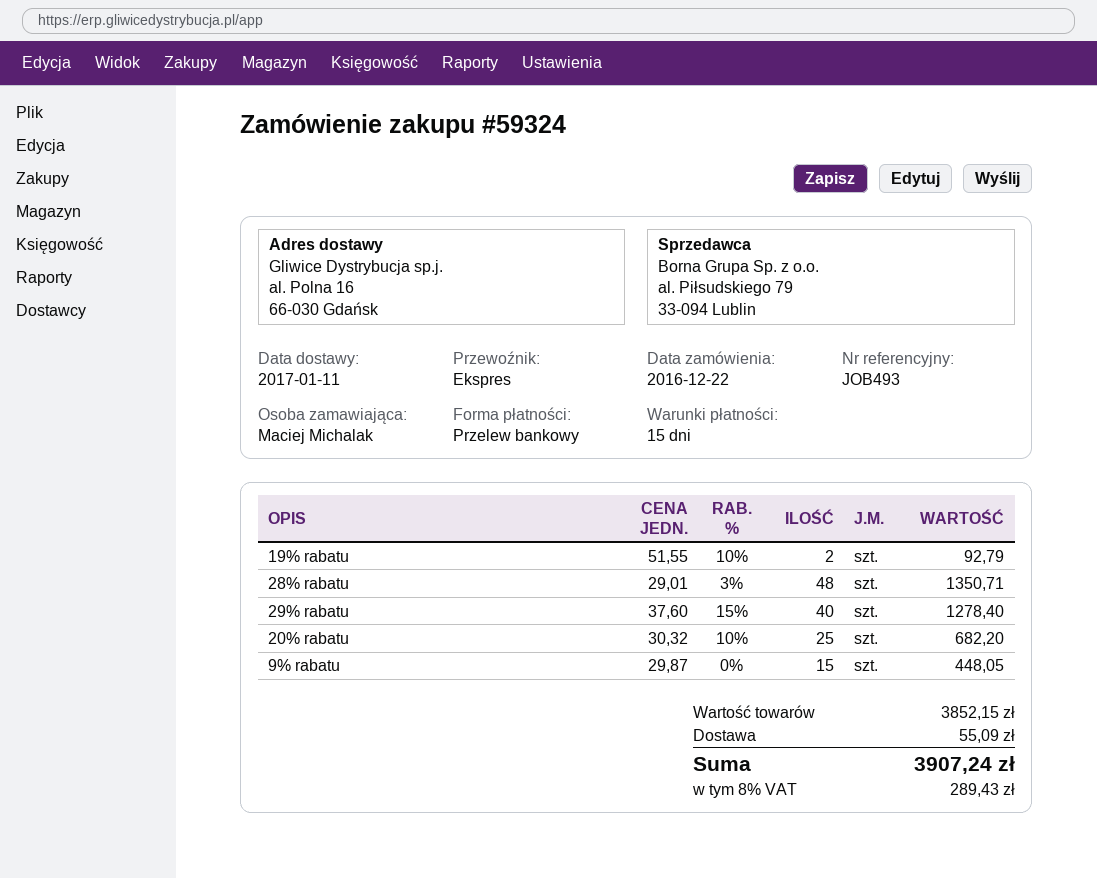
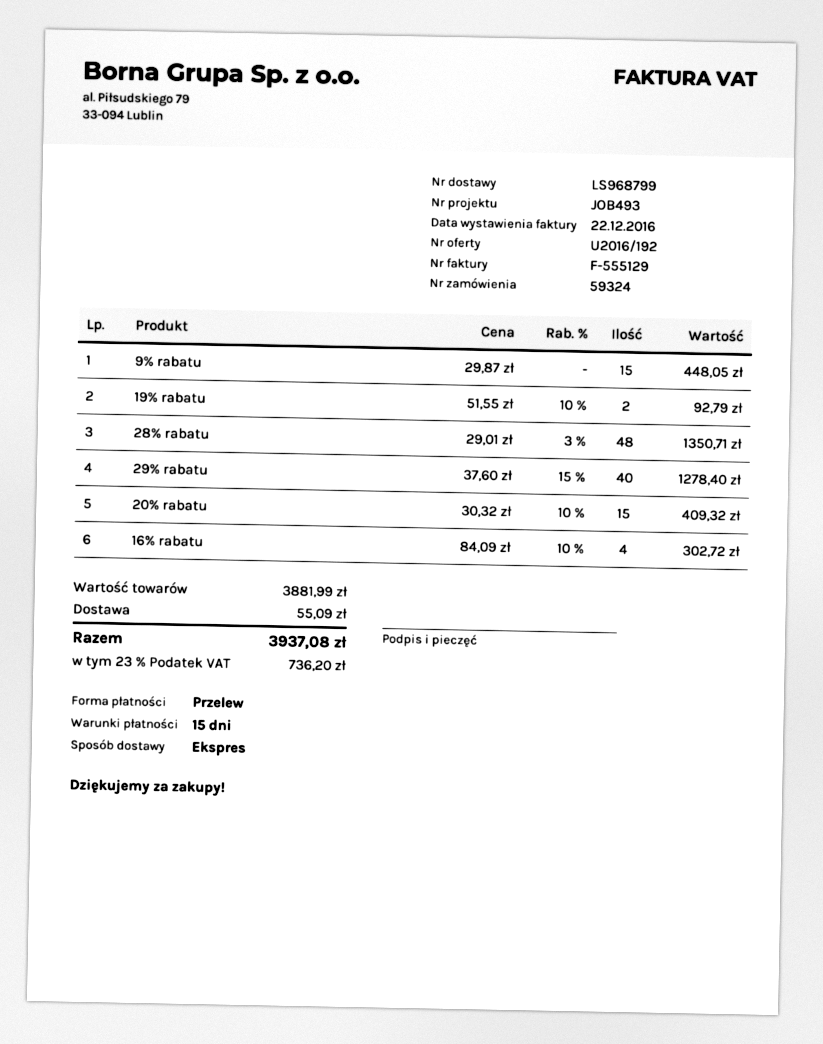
20% rabatu: 25 x 30.32 - 10% = 682.20 -> 15 x 30.32 - 10% = 409.32
16% rabatu: none -> 4 x 84.09 - 10% = 302.72
subtotal: 3852.15 -> 3881.99
tax: 8% = 289.43 -> 23% = 736.20
total: 3907.24 -> 3937.08

